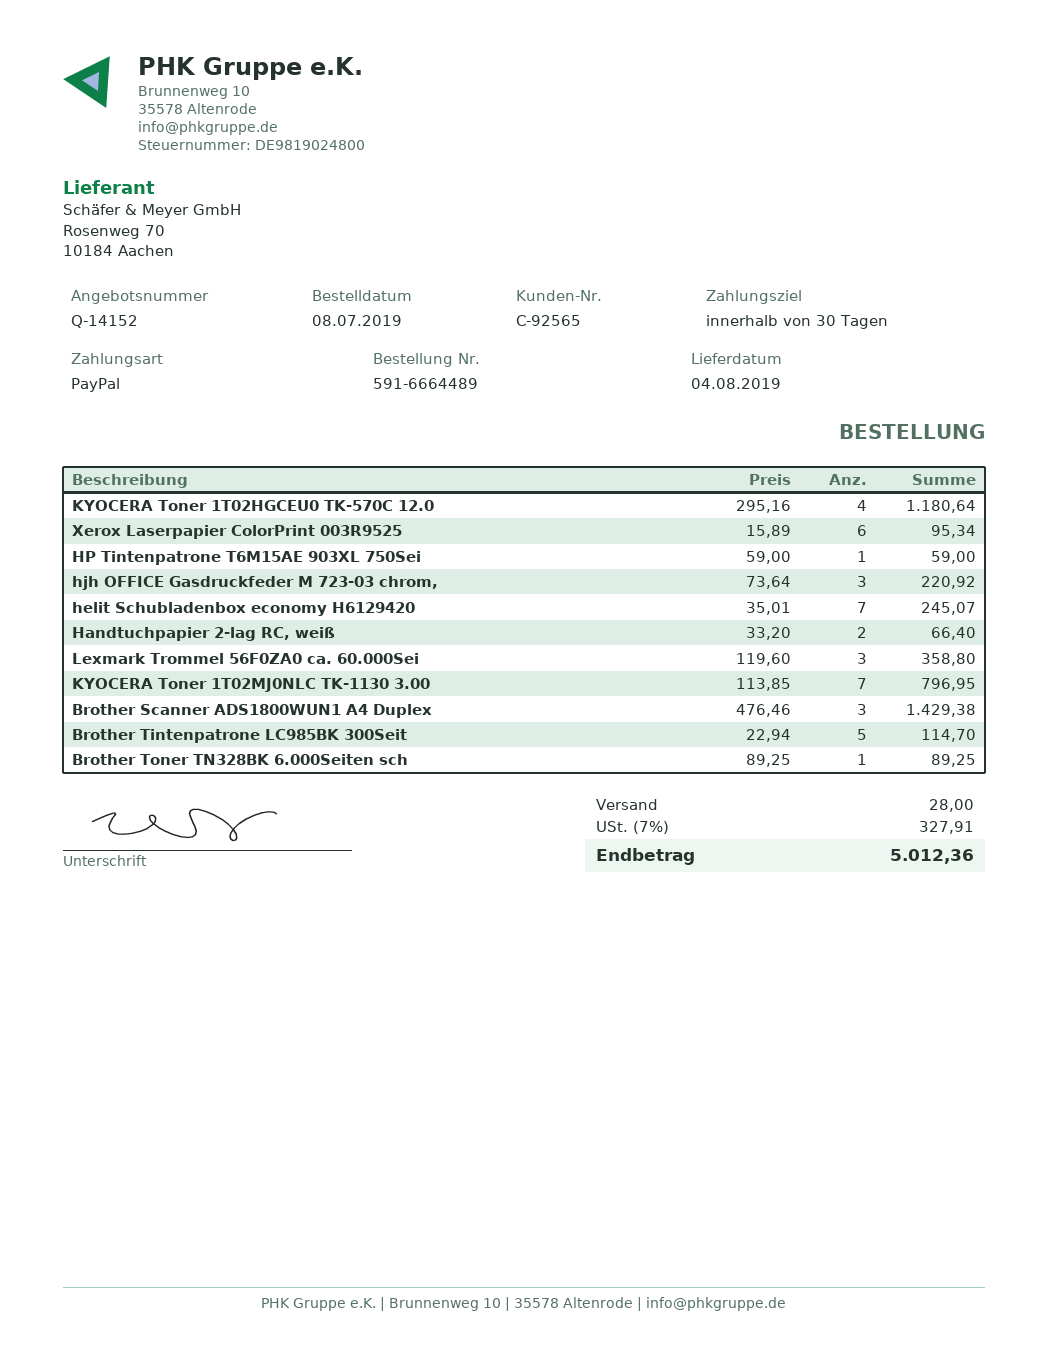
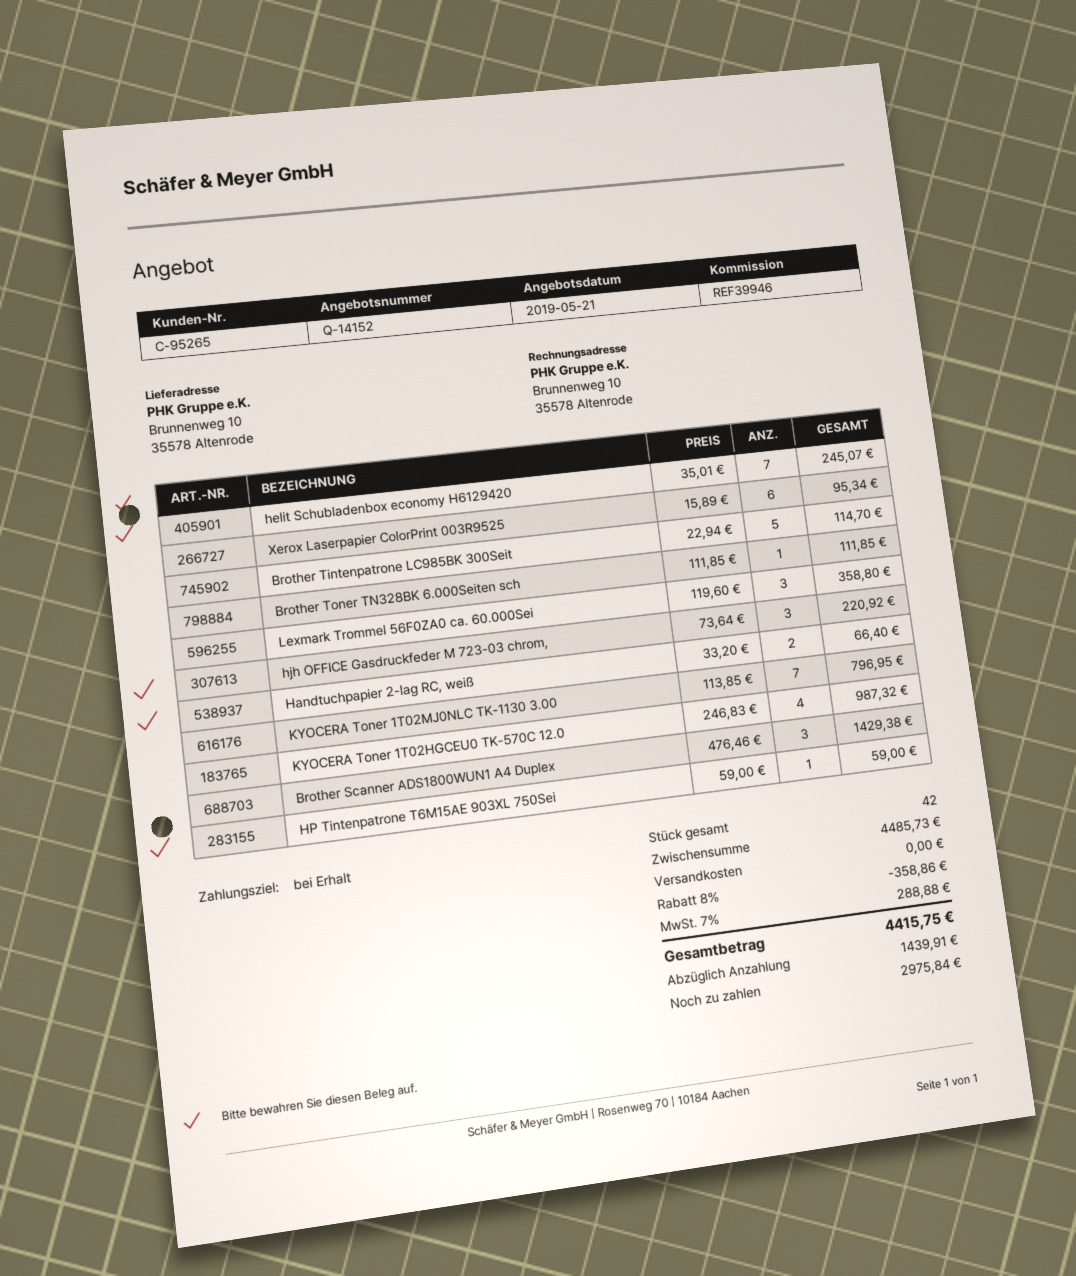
payment terms: 30 days -> on receipt
customer number: C-92565 -> C-95265
KYOCERA Toner 1T02HGCEU0 TK-570C 12.0: 4 x 295.16 = 1180.64 -> 4 x 246.83 = 987.32
Brother Toner TN328BK 6.000Seiten sch: 1 x 89.25 = 89.25 -> 1 x 111.85 = 111.85
discount: none -> 8% = 358.86
shipping: 28.00 -> 0.00
tax: 7% = 327.91 -> 7% = 288.88
total: 5012.36 -> 4415.75

